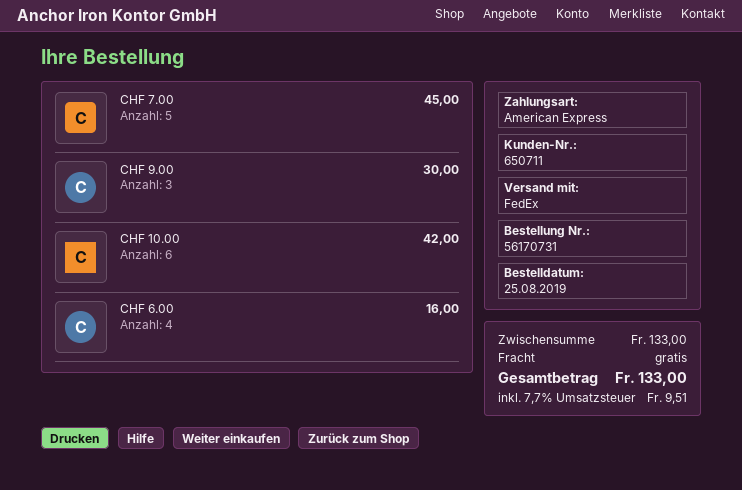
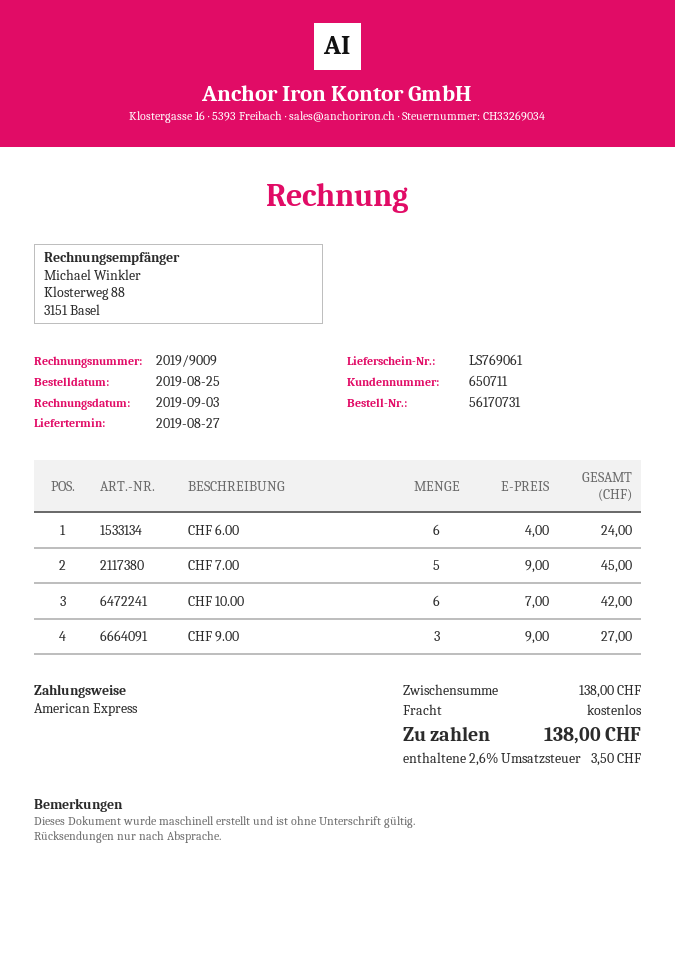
CHF 9.00: 3 for 30.00 -> 3 for 27.00
CHF 6.00: 4 for 16.00 -> 6 for 24.00
subtotal: 133.00 -> 138.00
tax: 7.7% = 9.51 -> 2.6% = 3.50
total: 133.00 -> 138.00

